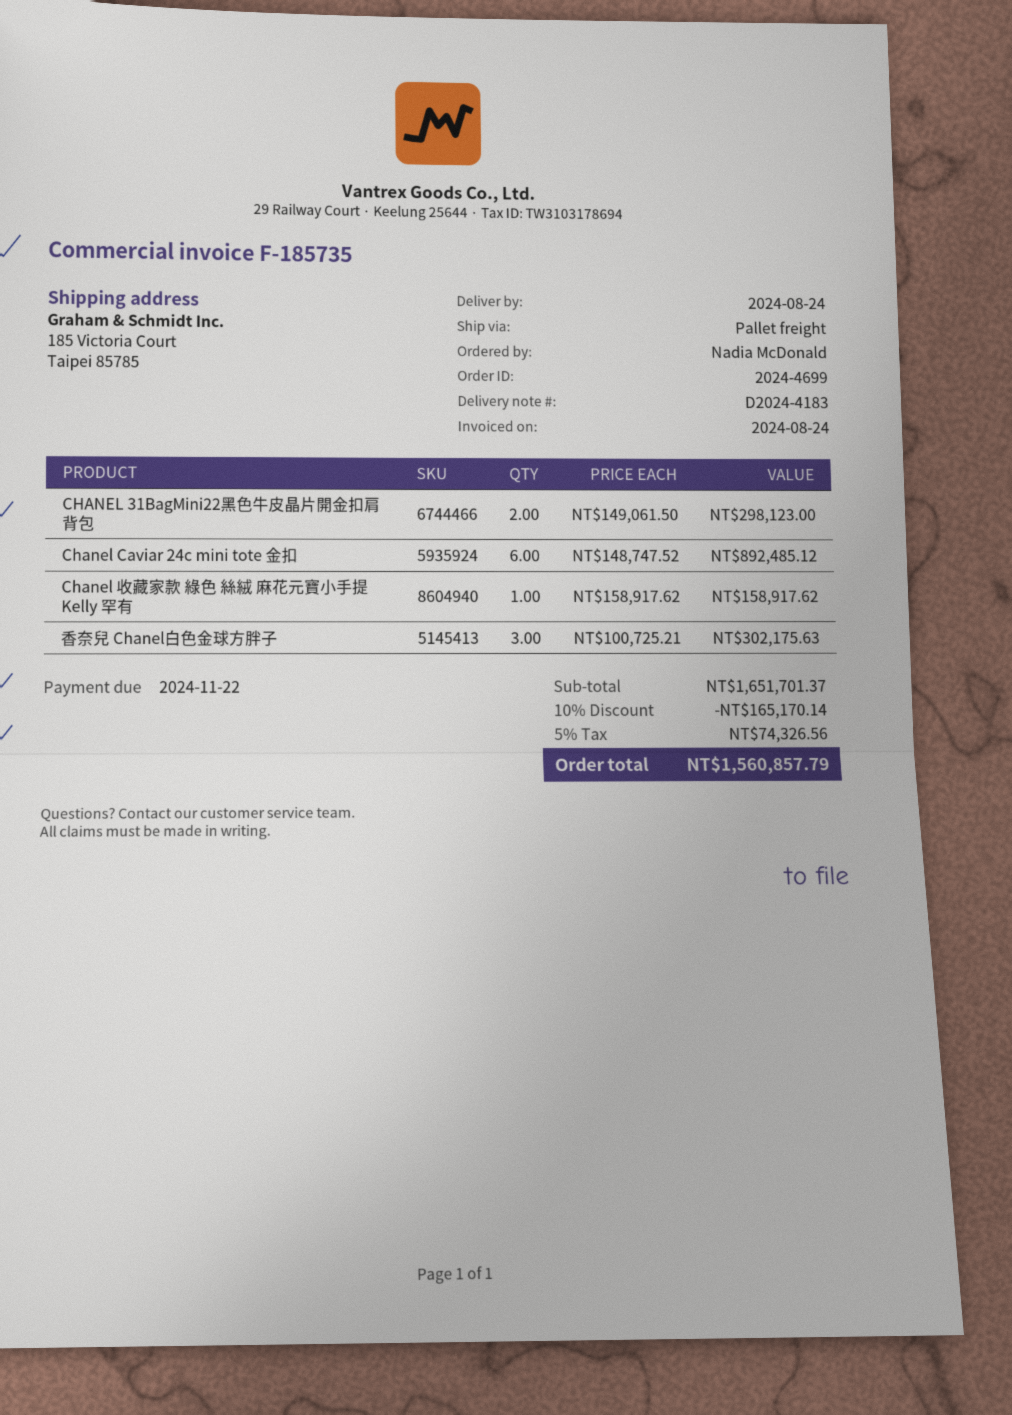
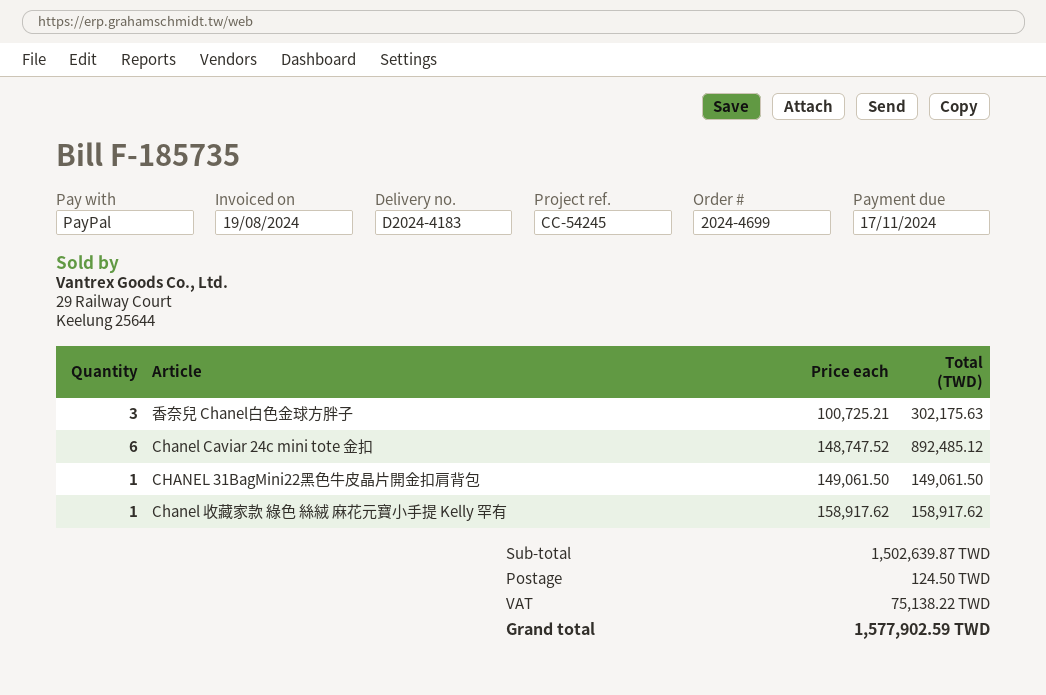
invoice date: 2024-08-24 -> 2024-08-19
due date: 2024-11-22 -> 2024-11-17
CHANEL 31BagMini22黑色牛皮晶片開金扣肩背包: 2 x 149061.50 = 298123.00 -> 1 x 149061.50 = 149061.50
subtotal: 1651701.37 -> 1502639.87
discount: 10% = 165170.14 -> none
shipping: none -> 124.50
tax: 74326.56 -> 75138.22
total: 1560857.79 -> 1577902.59

